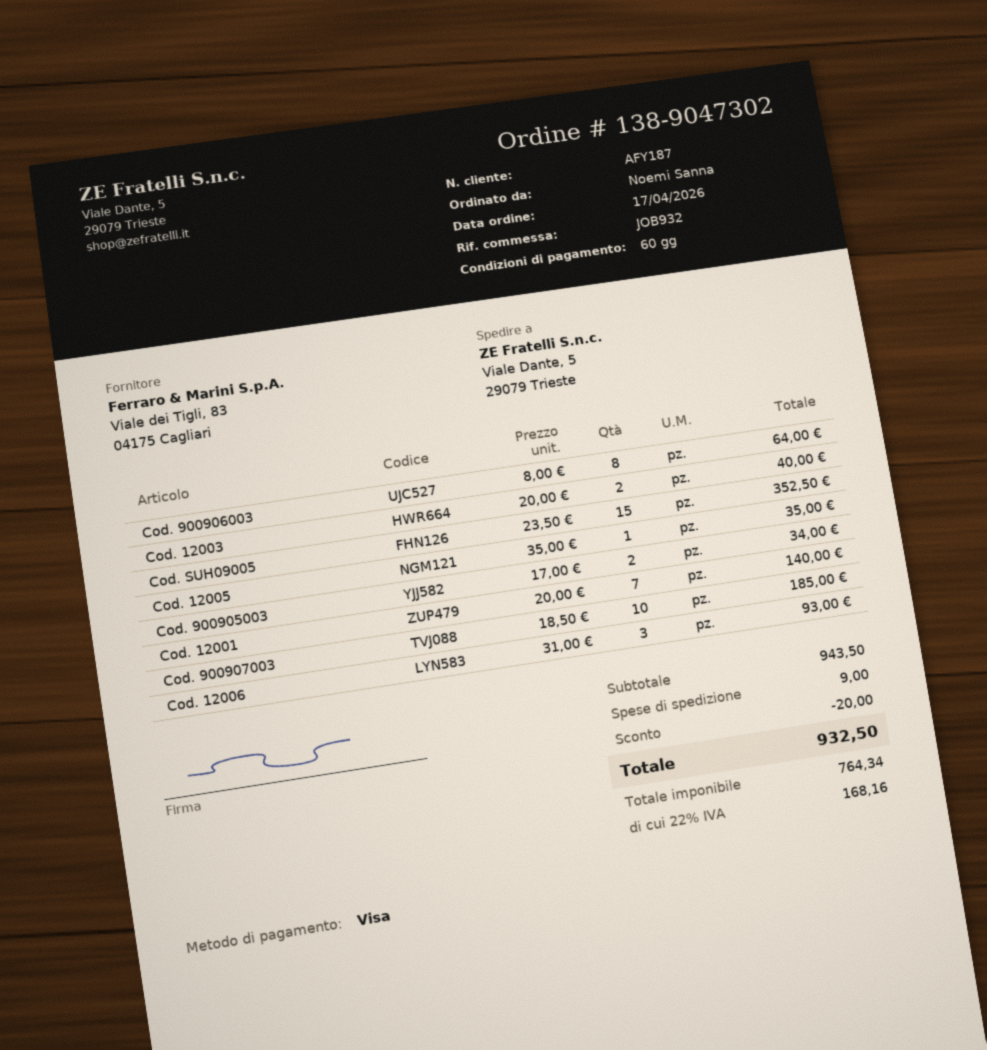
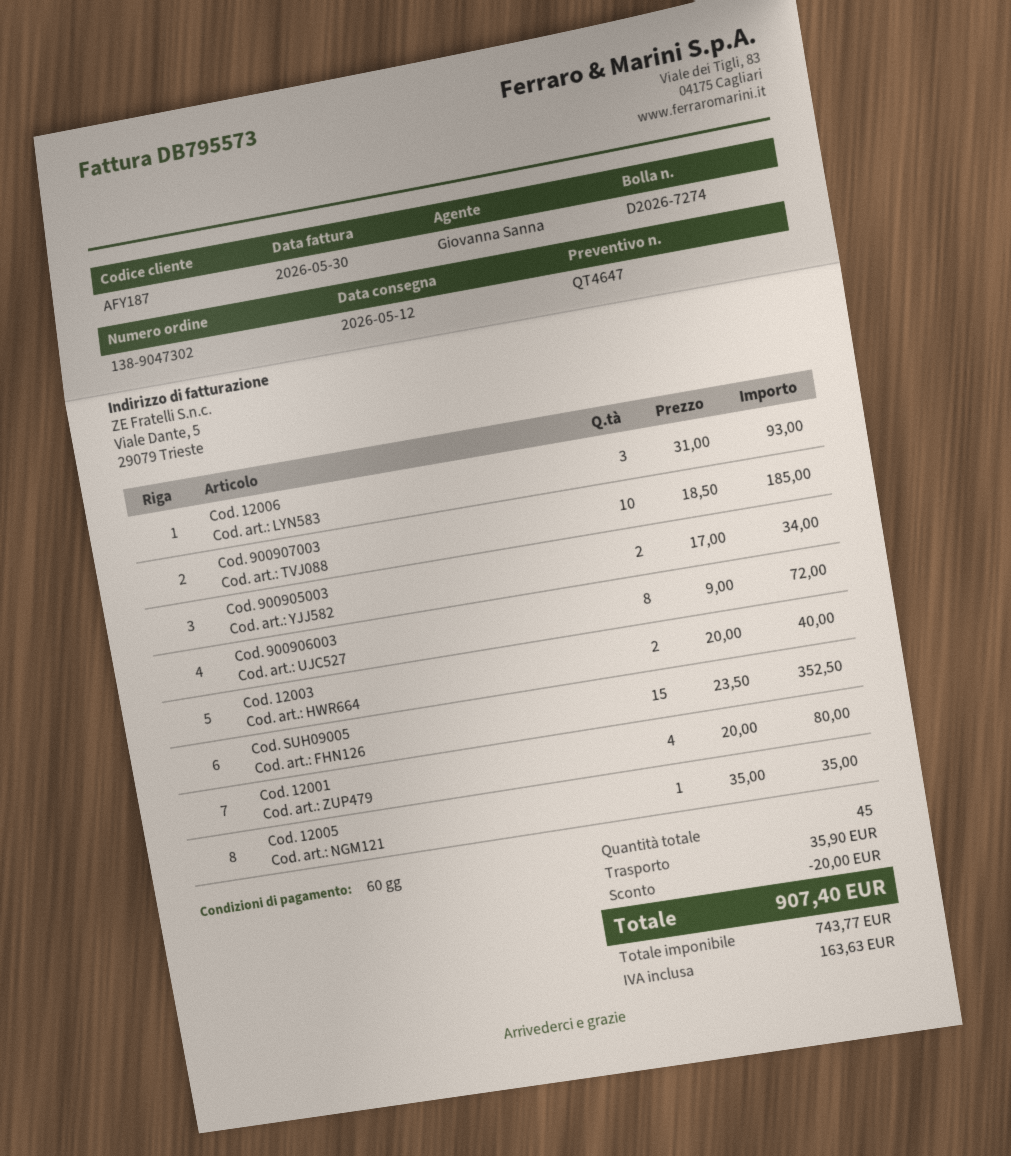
Cod. 900906003: 8 x 8.00 = 64.00 -> 8 x 9.00 = 72.00
Cod. 12001: 7 x 20.00 = 140.00 -> 4 x 20.00 = 80.00
shipping: 9.00 -> 35.90
net: 764.34 -> 743.77
tax: 168.16 -> 163.63
total: 932.50 -> 907.40

